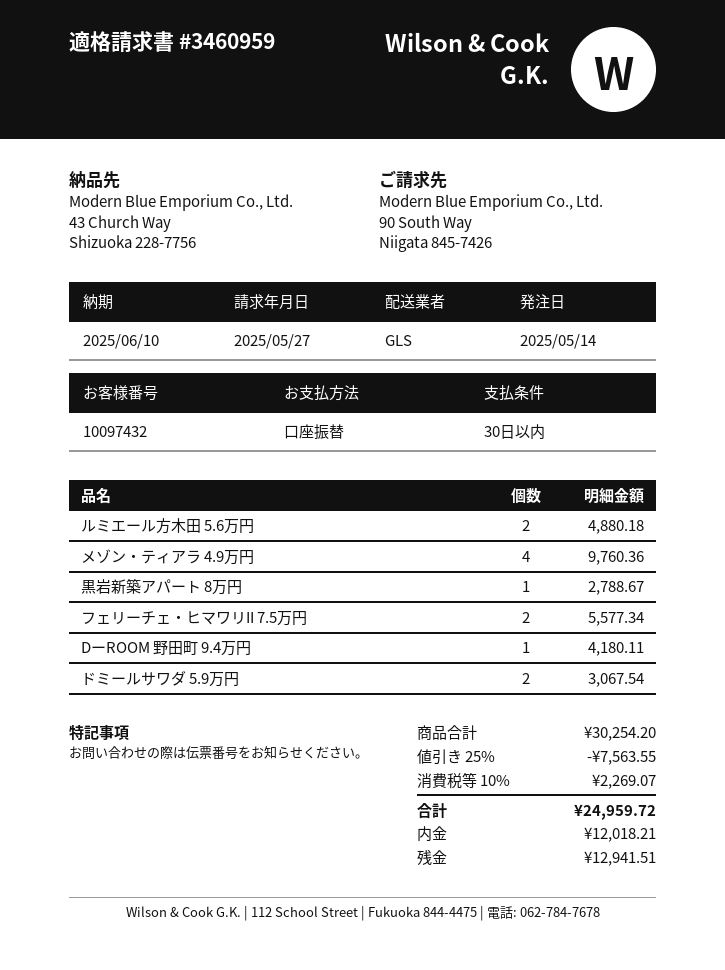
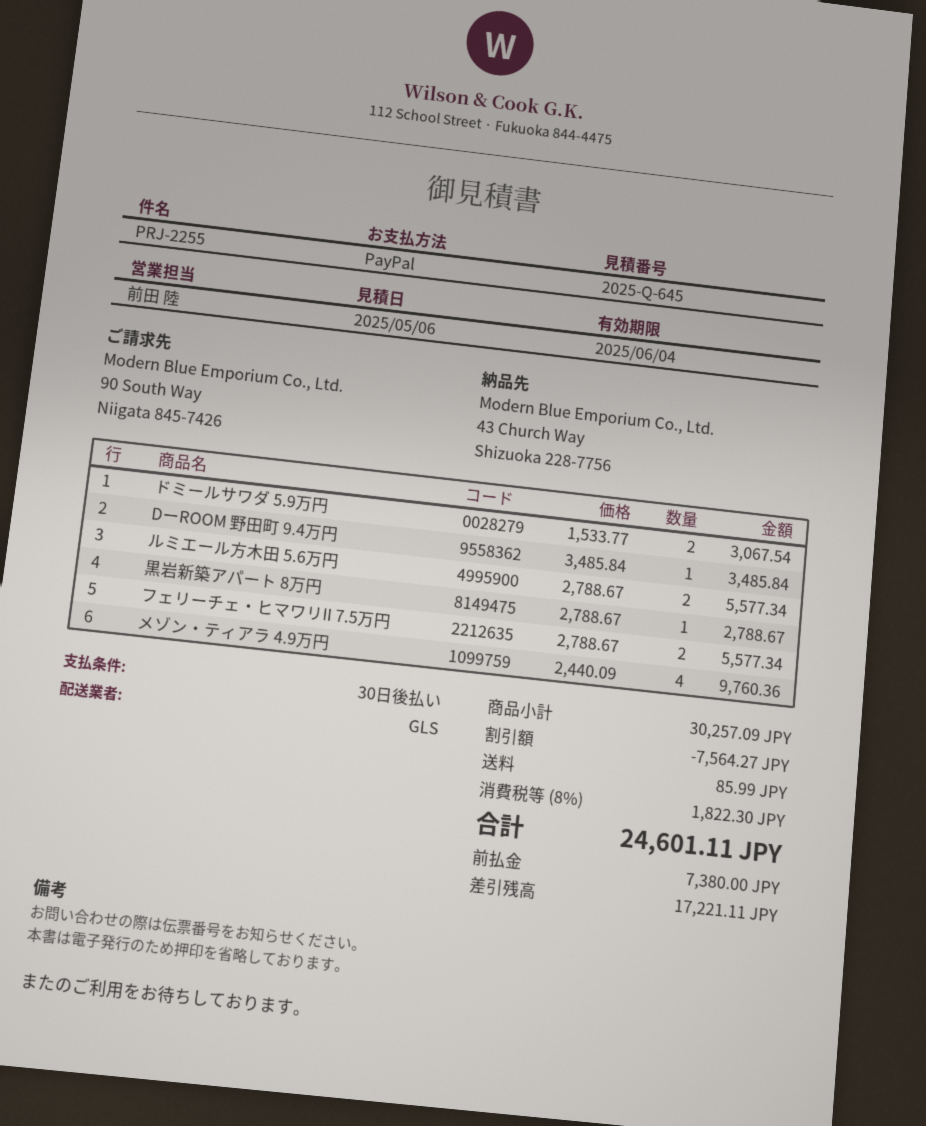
payment method: direct debit -> PayPal
ルミエール方木田 5.6万円: 2 for 4880.18 -> 2 for 5577.34
DーROOM 野田町 9.4万円: 1 for 4180.11 -> 1 for 3485.84
subtotal: 30254.20 -> 30257.09
discount: 7563.55 -> 7564.27
shipping: none -> 85.99
tax: 10% = 2269.07 -> 8% = 1822.30
total: 24959.72 -> 24601.11
deposit: 12018.21 -> 7380.00
balance: 12941.51 -> 17221.11

